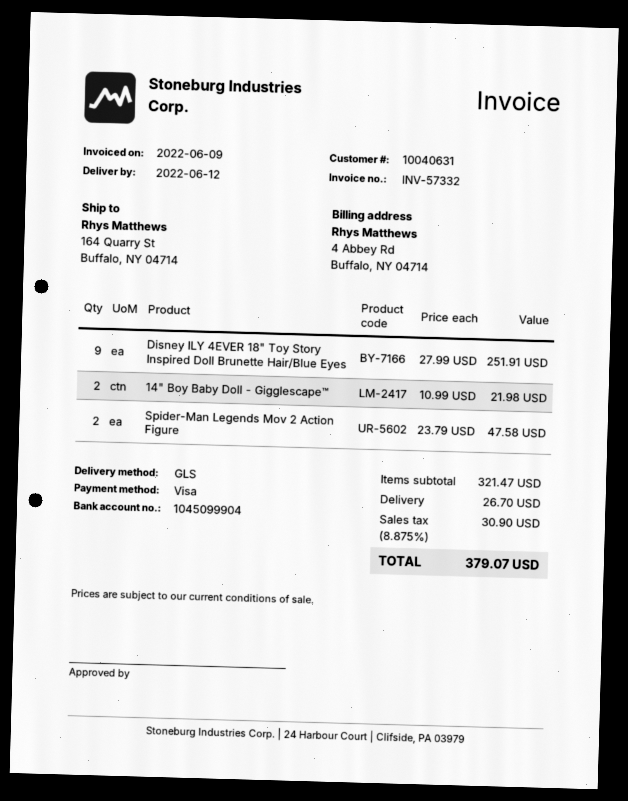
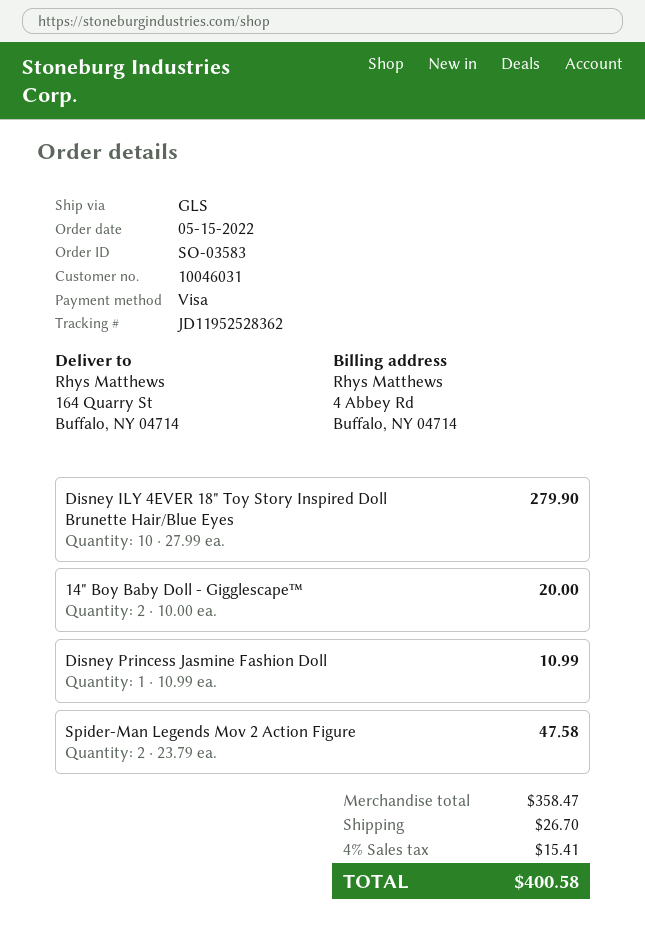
customer number: 10040631 -> 10046031
Disney ILY 4EVER 18" Toy Story Inspired Doll Brunette Hair/Blue Eyes: 9 x 27.99 = 251.91 -> 10 x 27.99 = 279.90
14" Boy Baby Doll - Gigglescape™: 2 x 10.99 = 21.98 -> 2 x 10.00 = 20.00
Disney Princess Jasmine Fashion Doll: none -> 1 x 10.99 = 10.99
subtotal: 321.47 -> 358.47
tax: 8.875% = 30.90 -> 4% = 15.41
total: 379.07 -> 400.58

